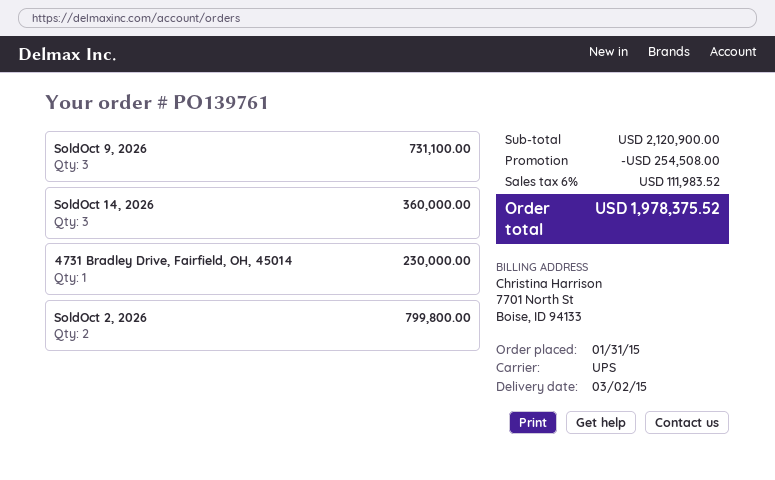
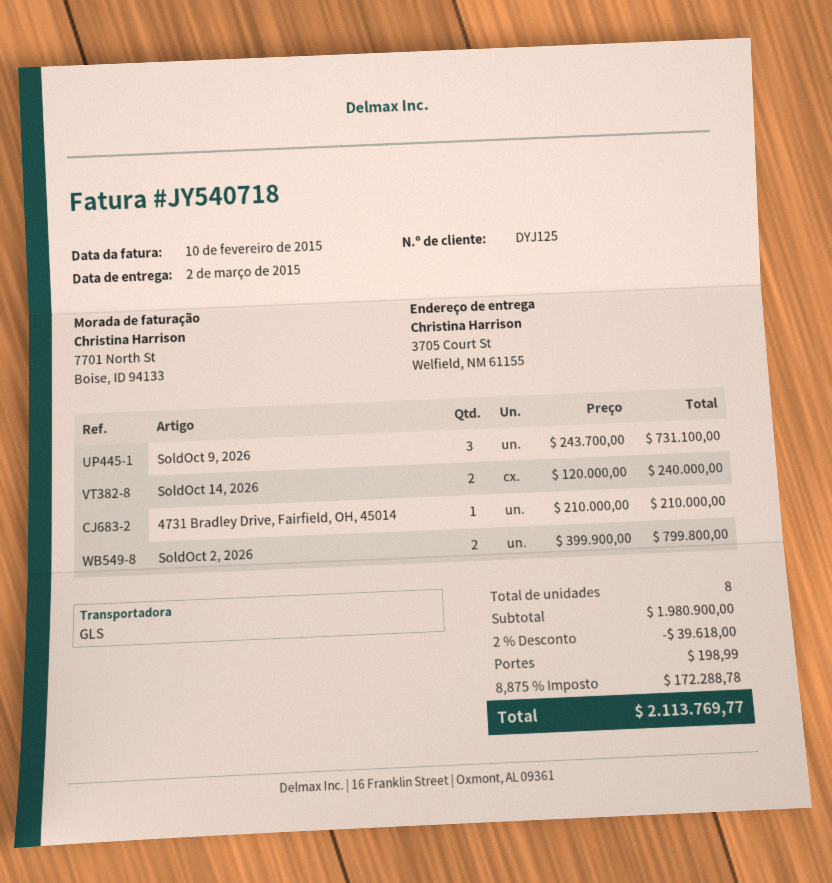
shipping method: UPS -> GLS
SoldOct 14, 2026: 3 for 360000.00 -> 2 for 240000.00
4731 Bradley Drive, Fairfield, OH, 45014: 1 for 230000.00 -> 1 for 210000.00
subtotal: 2120900.00 -> 1980900.00
discount: 254508.00 -> 39618.00
shipping: none -> 198.99
tax: 6% = 111983.52 -> 8.875% = 172288.78
total: 1978375.52 -> 2113769.77

